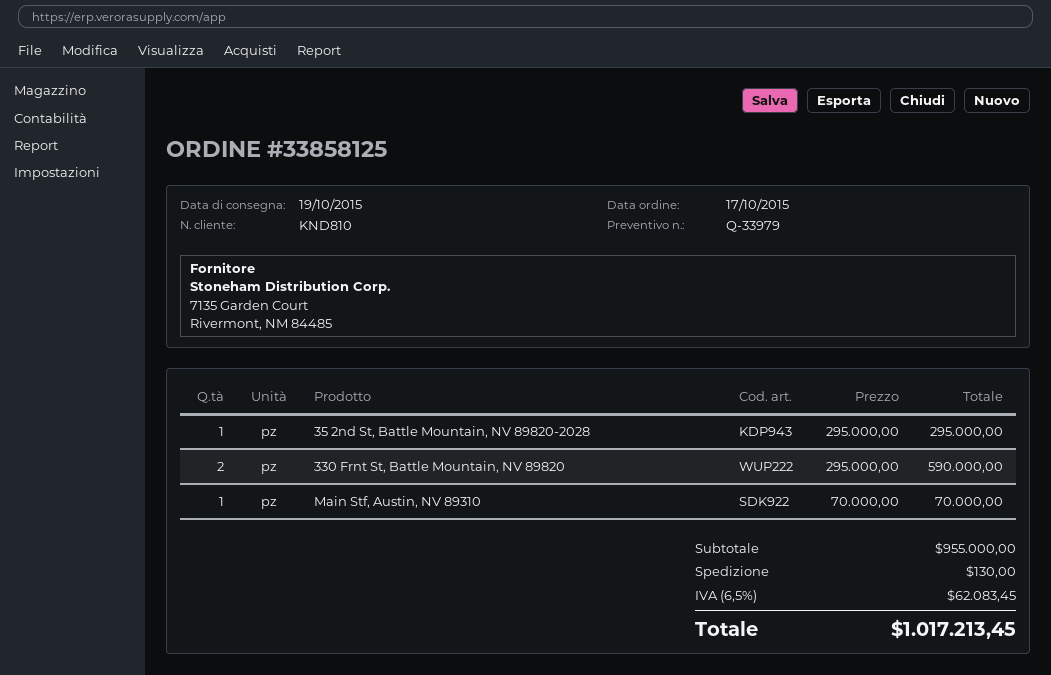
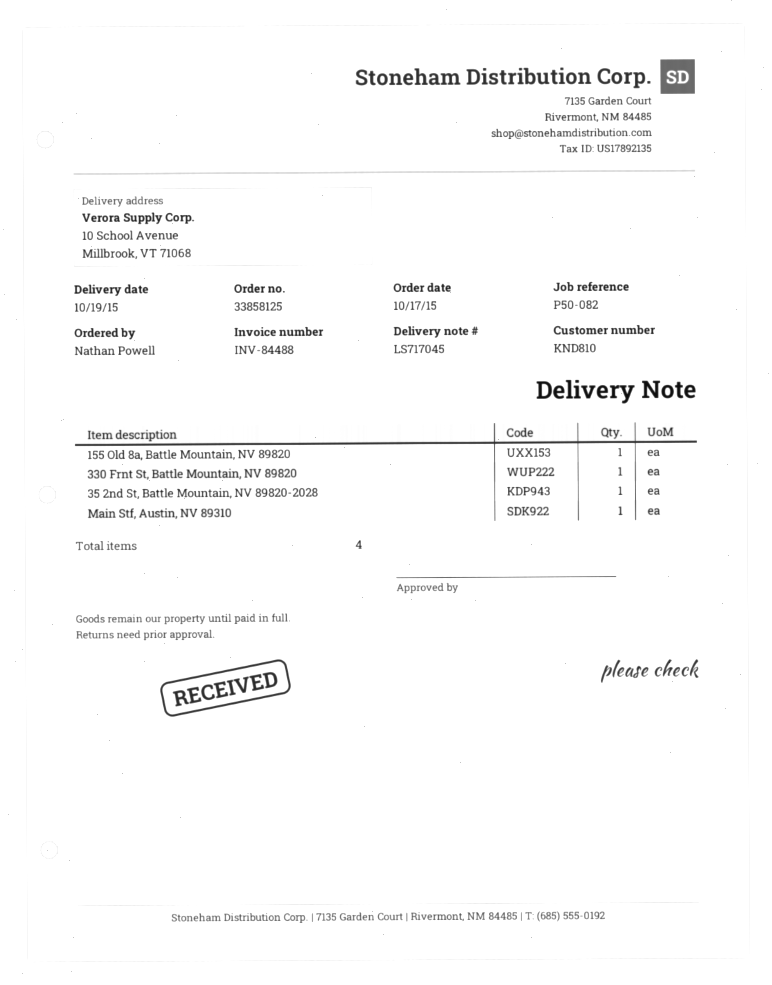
330 Frnt St, Battle Mountain, NV 89820: 2 -> 1
155 Old 8a, Battle Mountain, NV 89820: none -> 1

